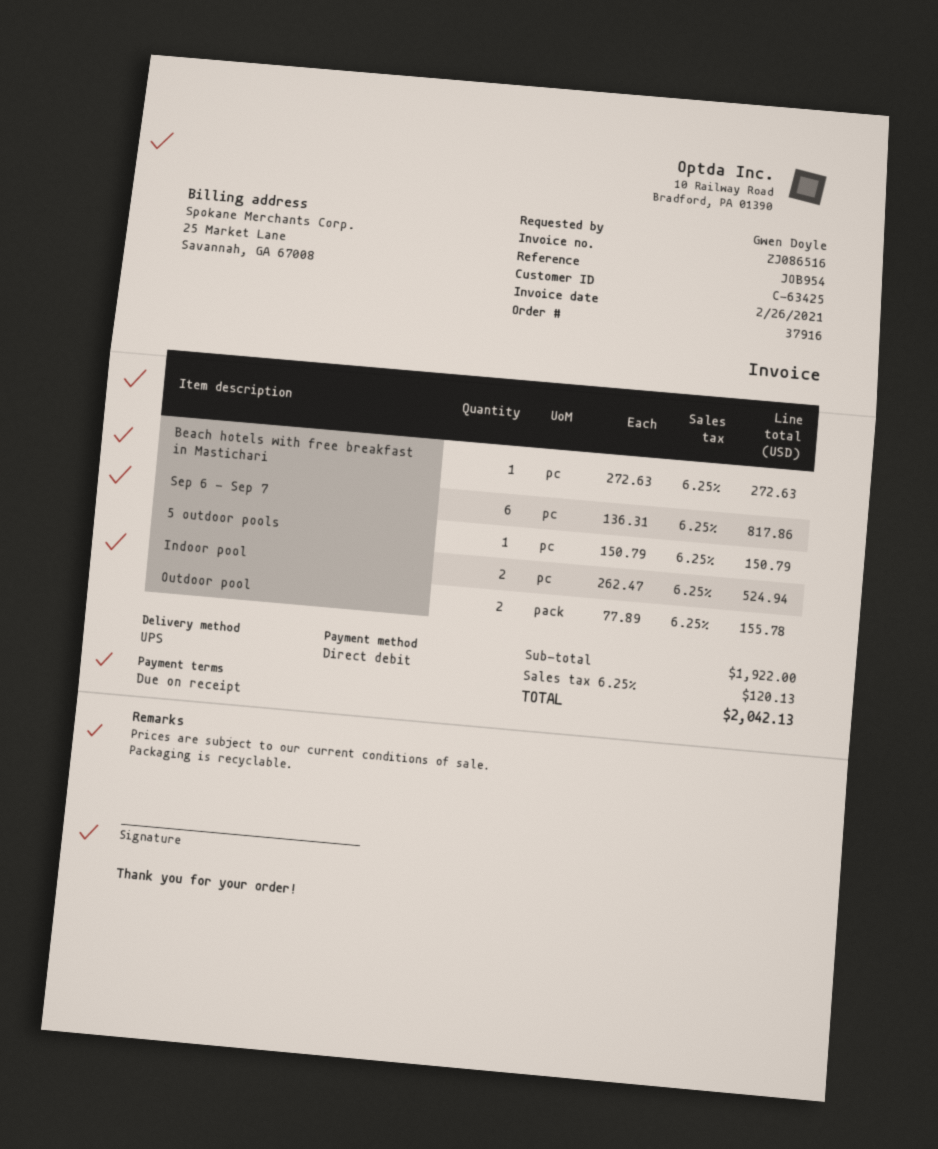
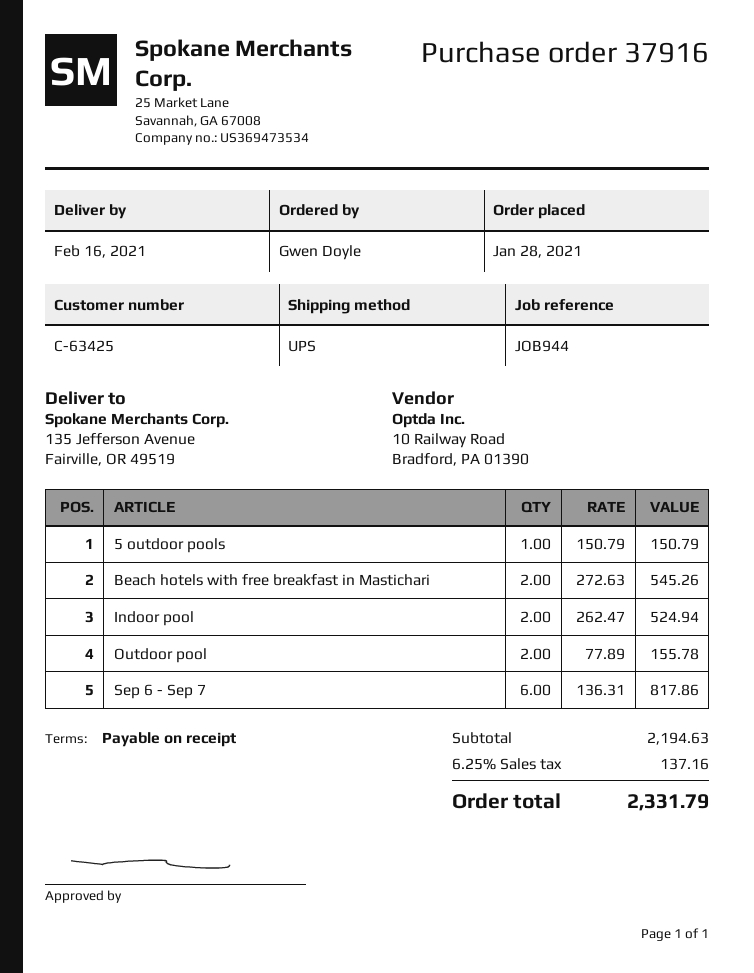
reference: JOB954 -> JOB944
Beach hotels with free breakfast in Mastichari: 1 x 272.63 = 272.63 -> 2 x 272.63 = 545.26
subtotal: 1922.00 -> 2194.63
tax: 6.25% = 120.13 -> 6.25% = 137.16
total: 2042.13 -> 2331.79

